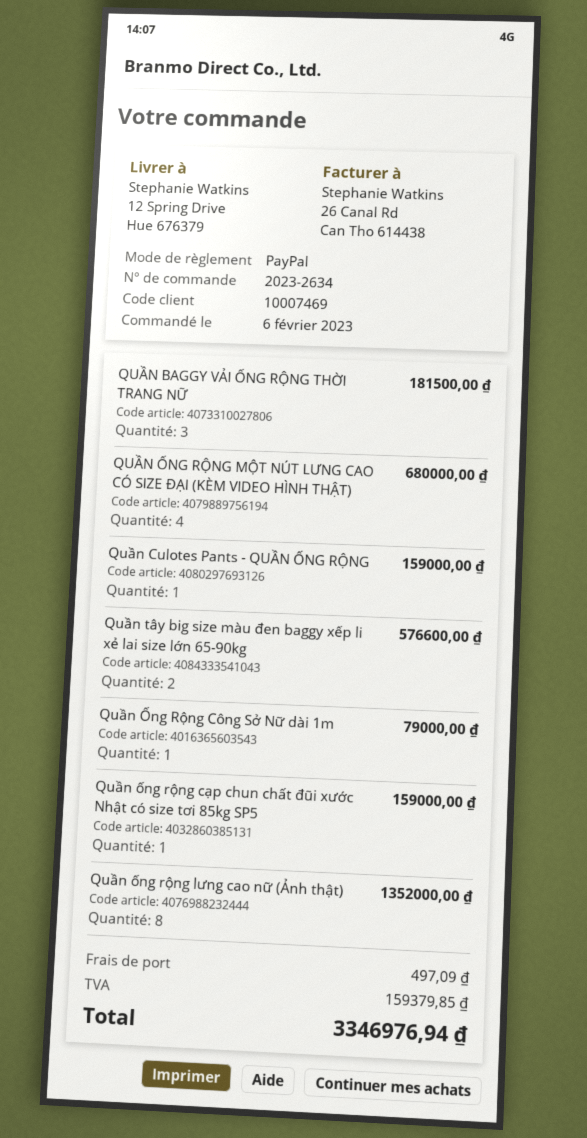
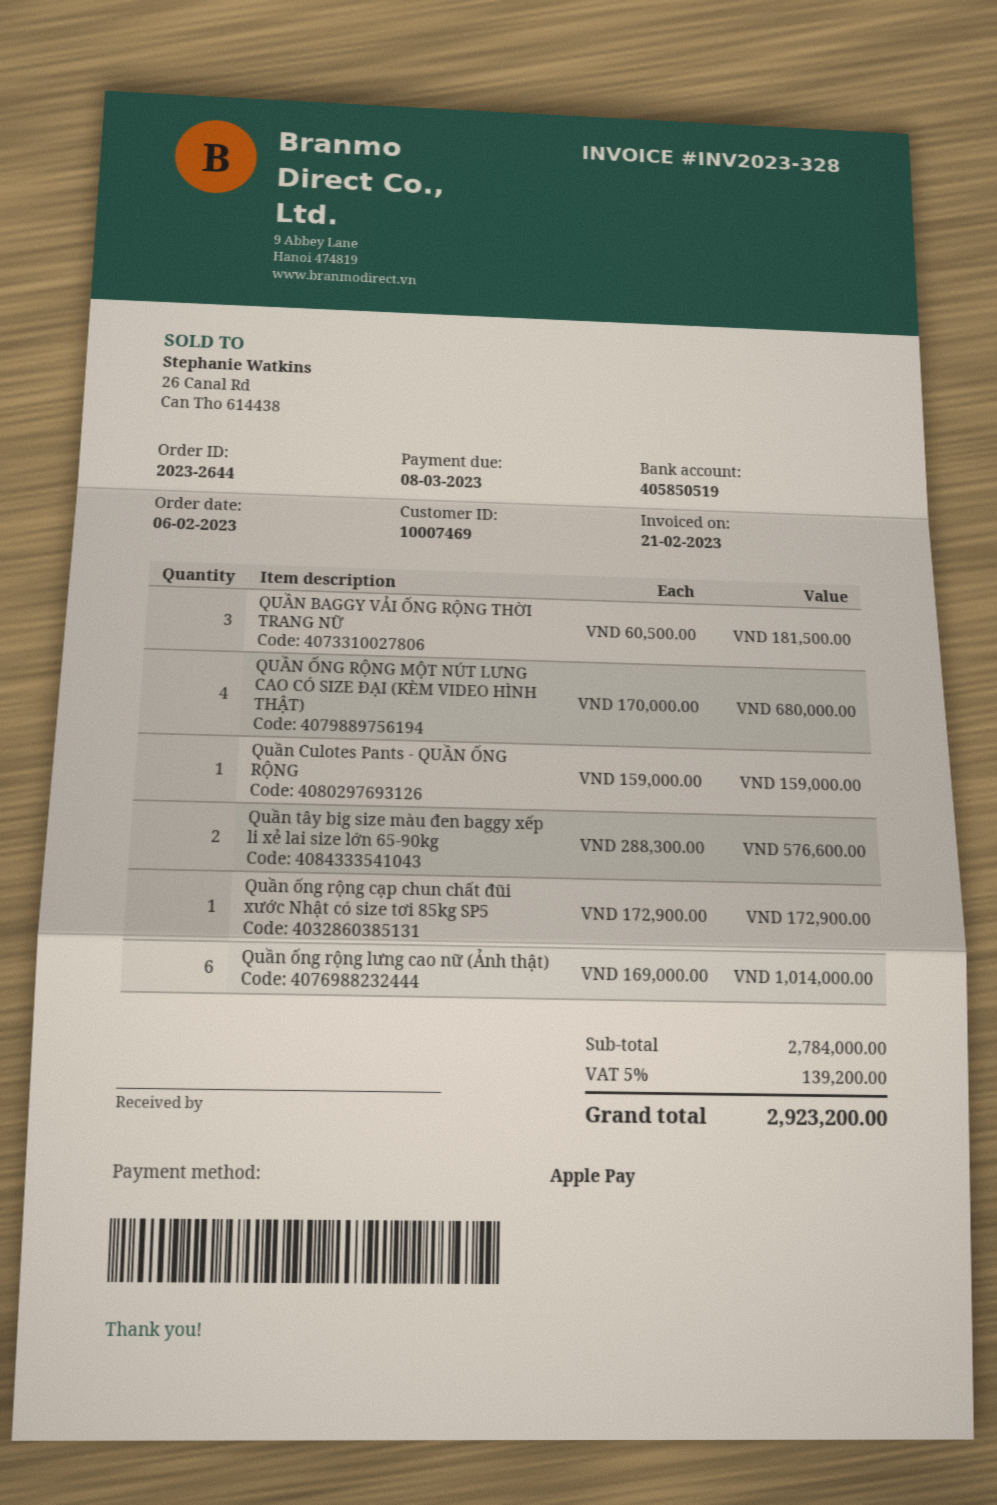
order number: 2023-2634 -> 2023-2644
payment method: PayPal -> Apple Pay
Quần Ống Rộng Công Sở Nữ dài 1m: 1 for 79000.00 -> none
Quần ống rộng cạp chun chất đũi xước Nhật có size tơi 85kg SP5: 1 for 159000.00 -> 1 for 172900.00
Quần ống rộng lưng cao nữ (Ảnh thật): 8 for 1352000.00 -> 6 for 1014000.00
shipping: 497.09 -> none
tax: 159379.85 -> 139200.00
total: 3346976.94 -> 2923200.00

